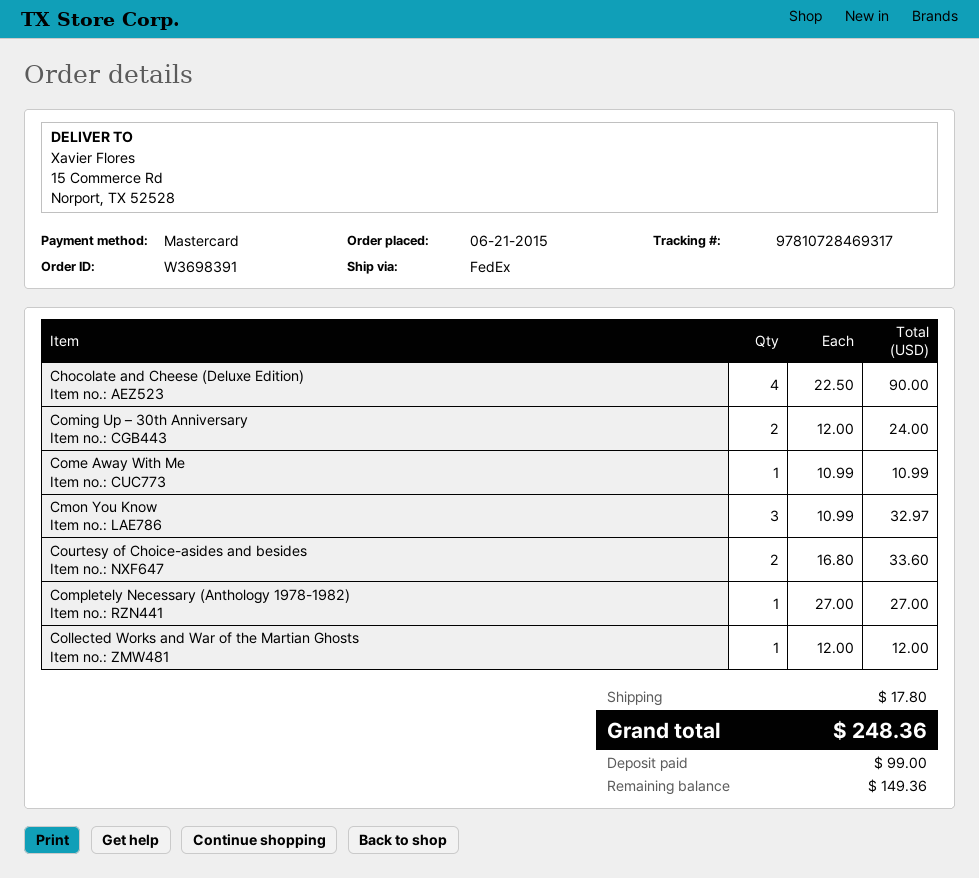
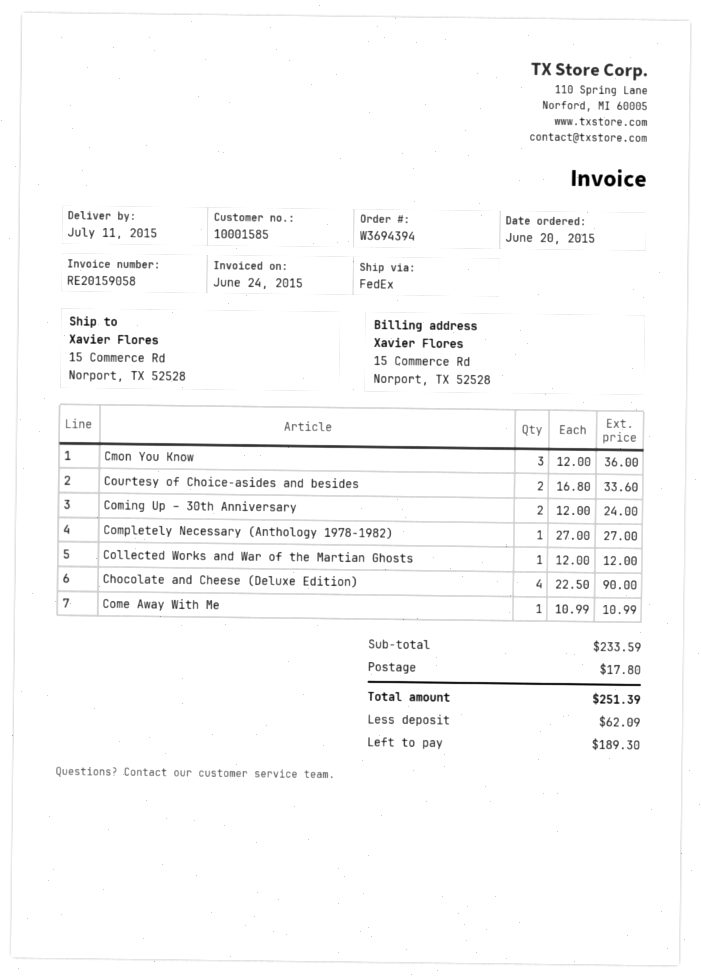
order number: W3698391 -> W3694394
order date: 2015-06-21 -> 2015-06-20
Cmon You Know: 3 x 10.99 = 32.97 -> 3 x 12.00 = 36.00
total: 248.36 -> 251.39
deposit: 99.00 -> 62.09
balance: 149.36 -> 189.30

